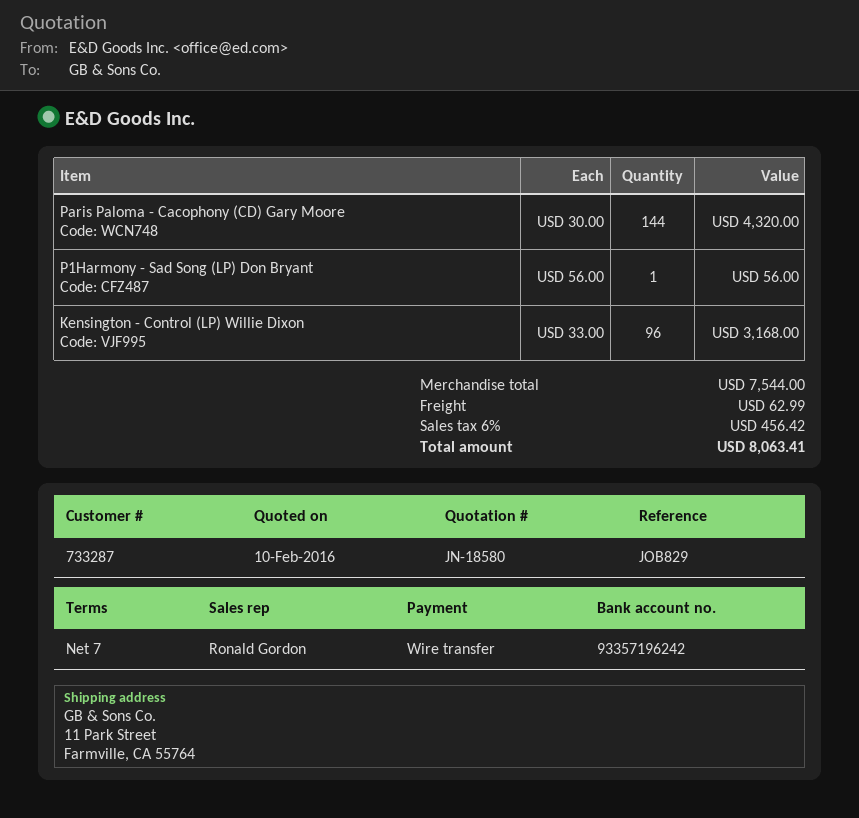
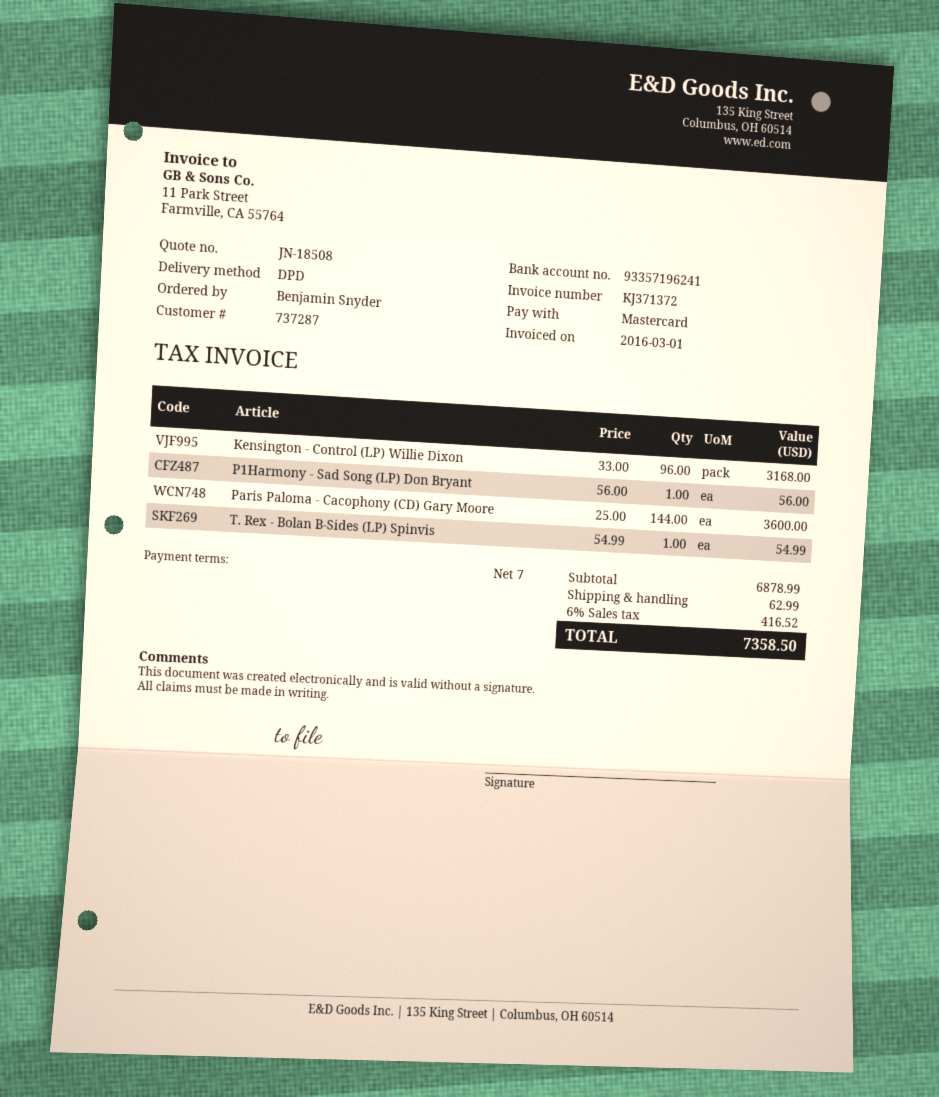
quote number: JN-18580 -> JN-18508
customer number: 733287 -> 737287
payment method: bank transfer -> Mastercard
bank account: 93357196242 -> 93357196241
Paris Paloma - Cacophony (CD) Gary Moore: 144 x 30.00 = 4320.00 -> 144 x 25.00 = 3600.00
T. Rex - Bolan B-Sides (LP) Spinvis: none -> 1 x 54.99 = 54.99
subtotal: 7544.00 -> 6878.99
tax: 6% = 456.42 -> 6% = 416.52
total: 8063.41 -> 7358.50

